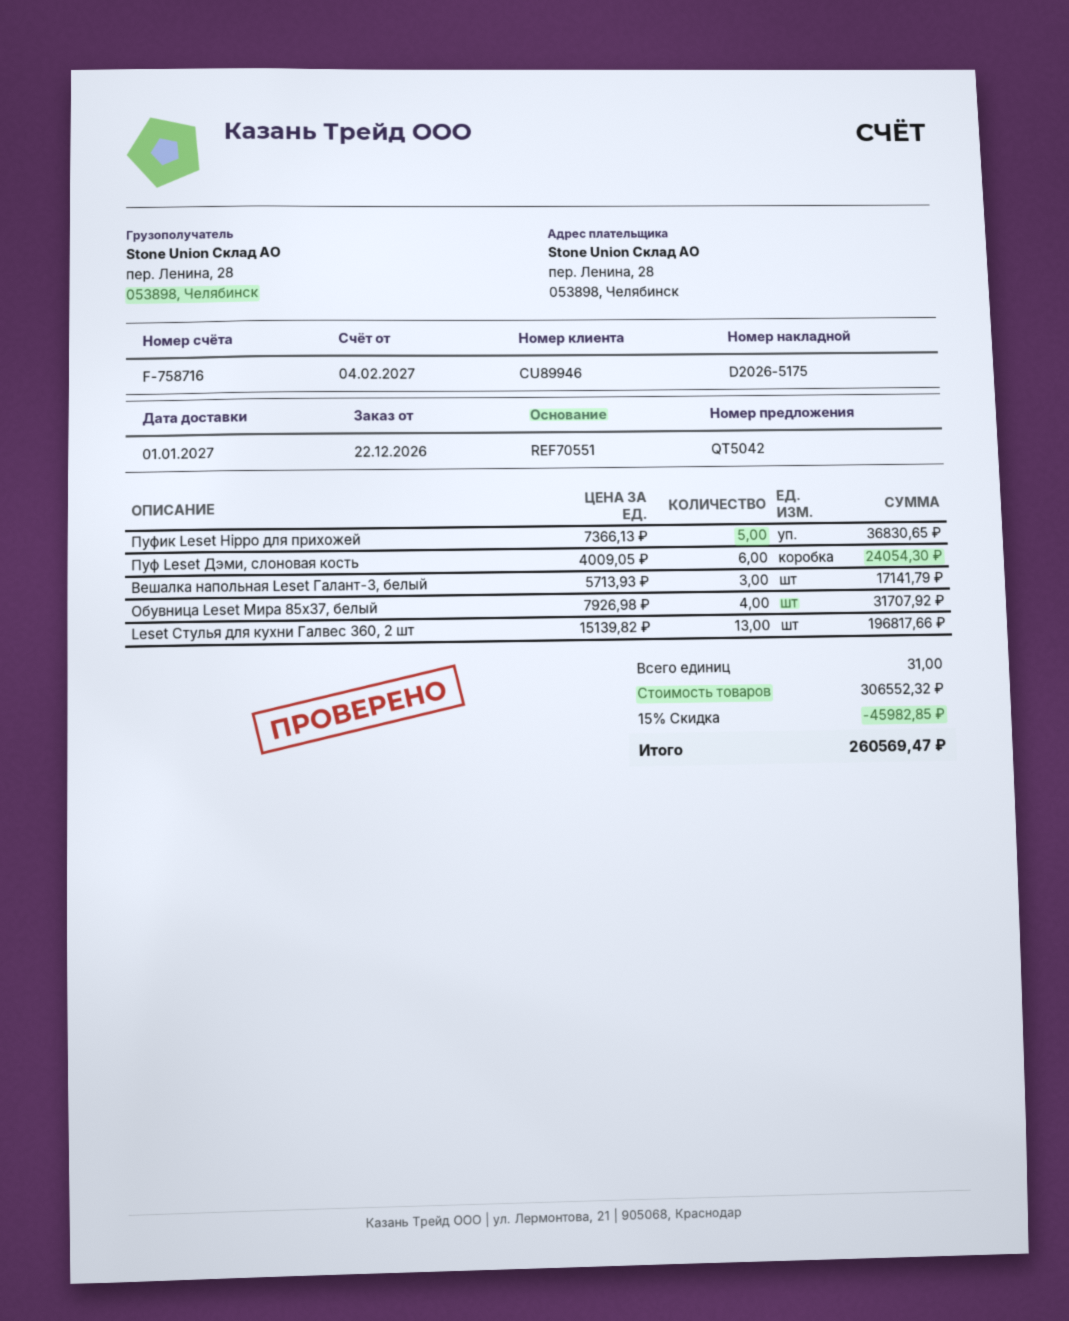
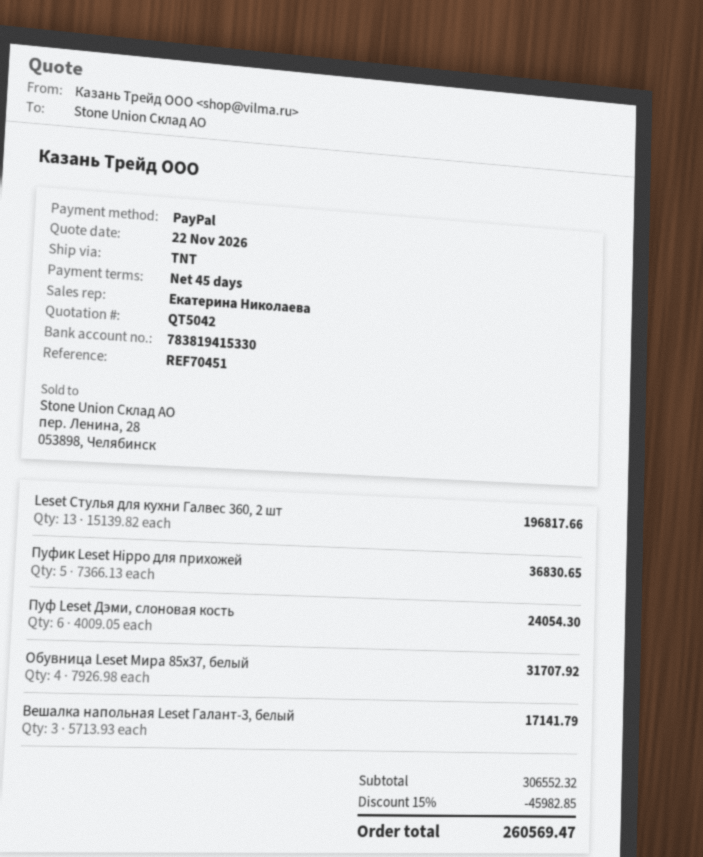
reference: REF70551 -> REF70451

